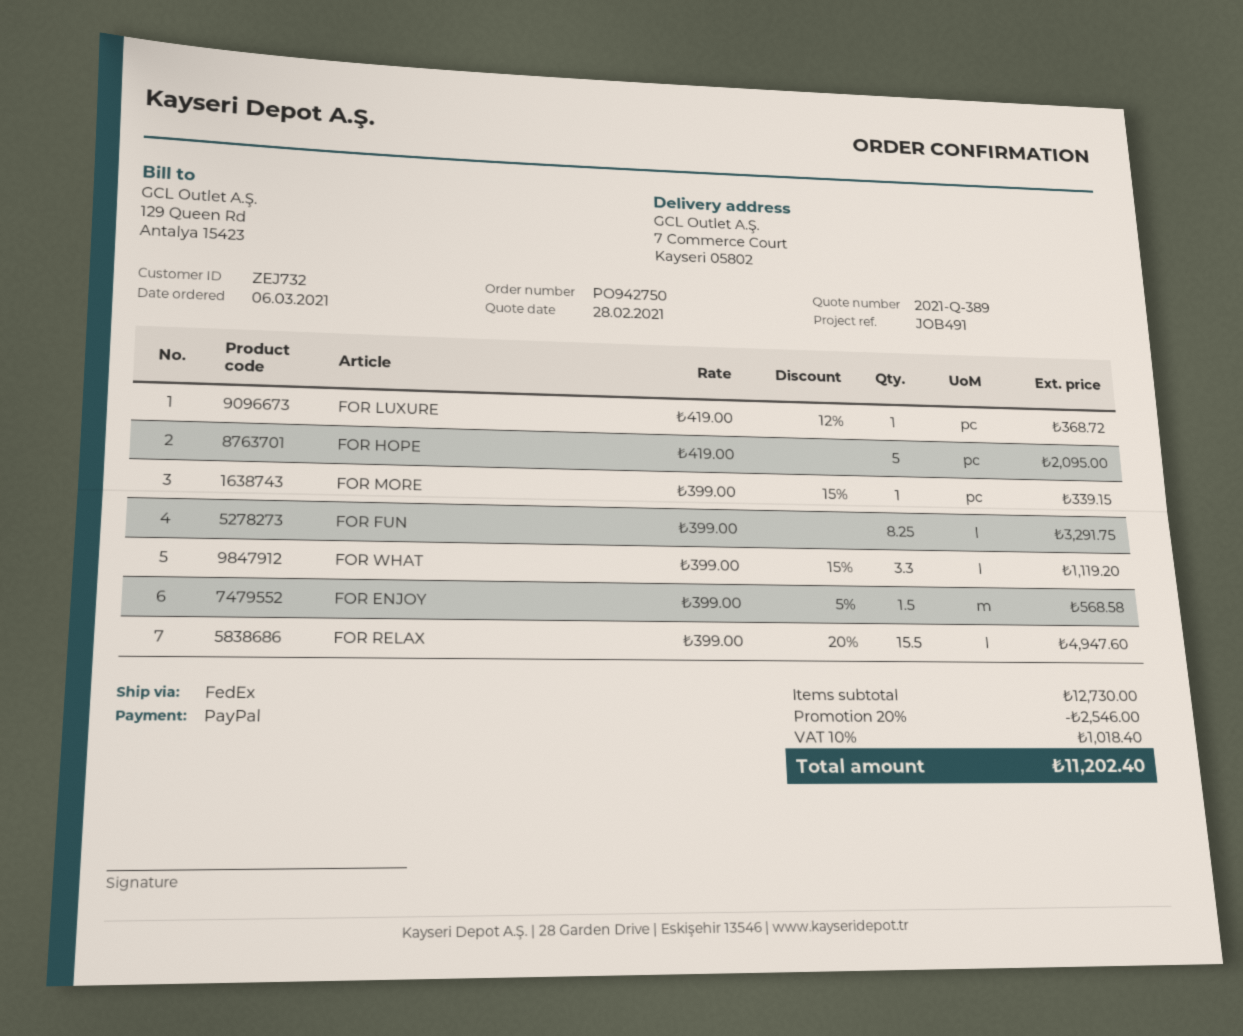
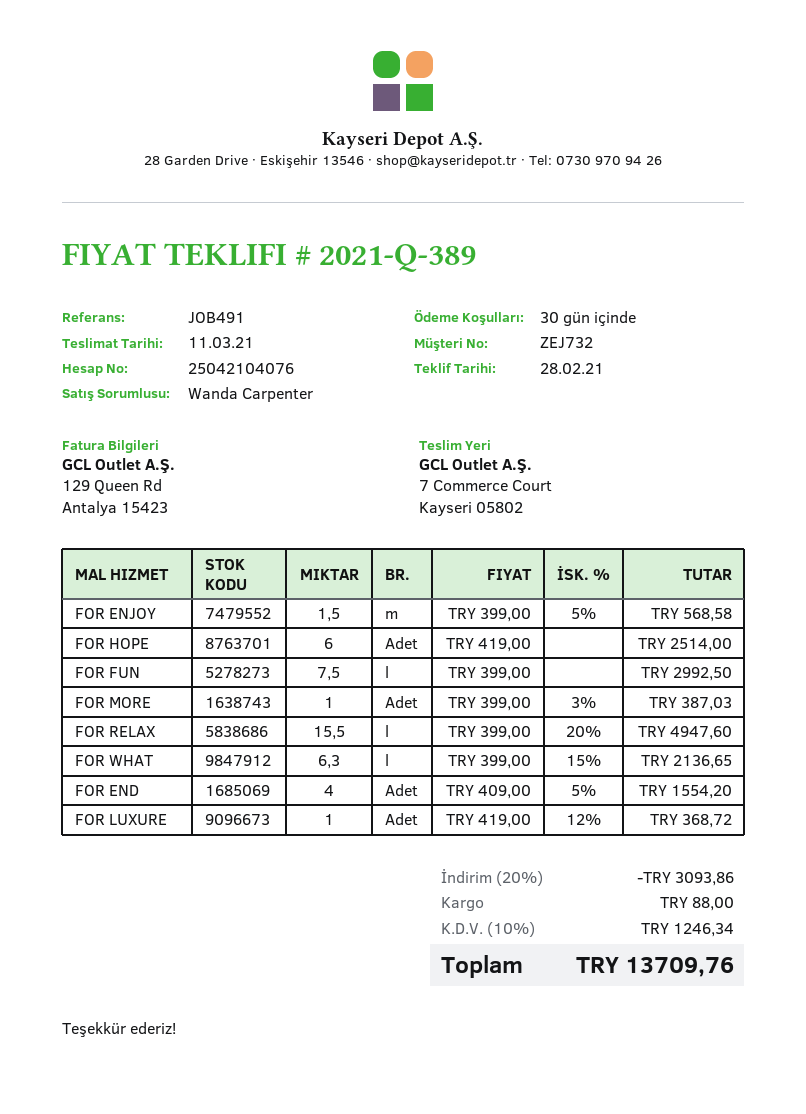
FOR HOPE: 5 x 419.00 = 2095.00 -> 6 x 419.00 = 2514.00
FOR MORE: 1 x 399.00 - 15% = 339.15 -> 1 x 399.00 - 3% = 387.03
FOR FUN: 8.25 x 399.00 = 3291.75 -> 7.5 x 399.00 = 2992.50
FOR WHAT: 3.3 x 399.00 - 15% = 1119.20 -> 6.3 x 399.00 - 15% = 2136.65
FOR END: none -> 4 x 409.00 - 5% = 1554.20
discount: 20% = 2546.00 -> 20% = 3093.86
shipping: none -> 88.00
tax: 10% = 1018.40 -> 10% = 1246.34
total: 11202.40 -> 13709.76

